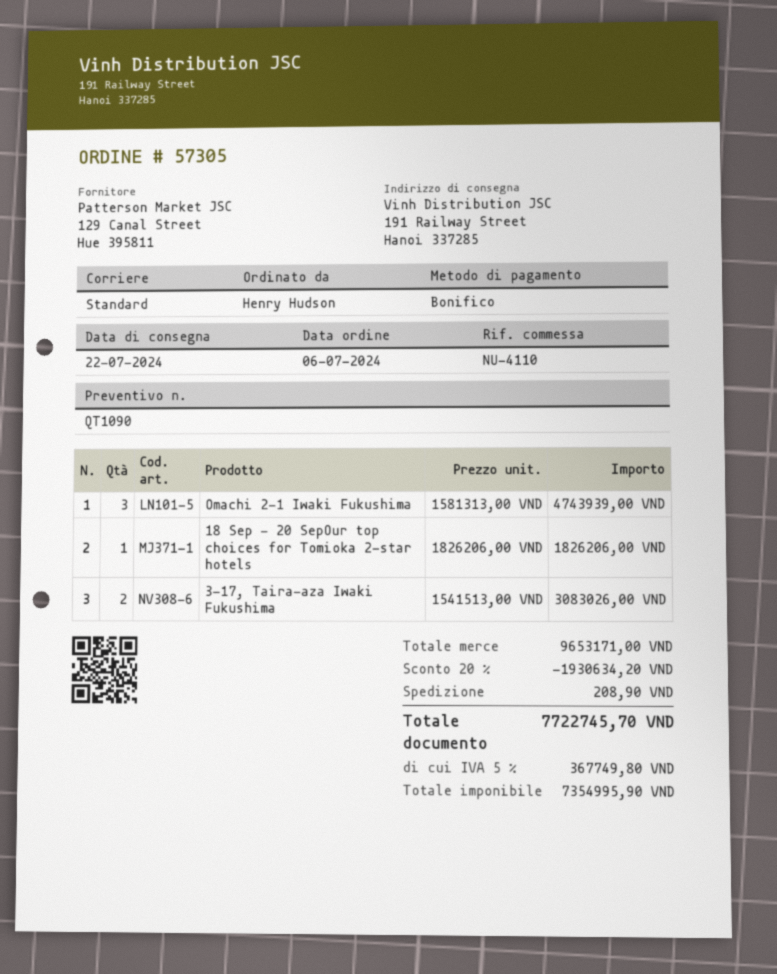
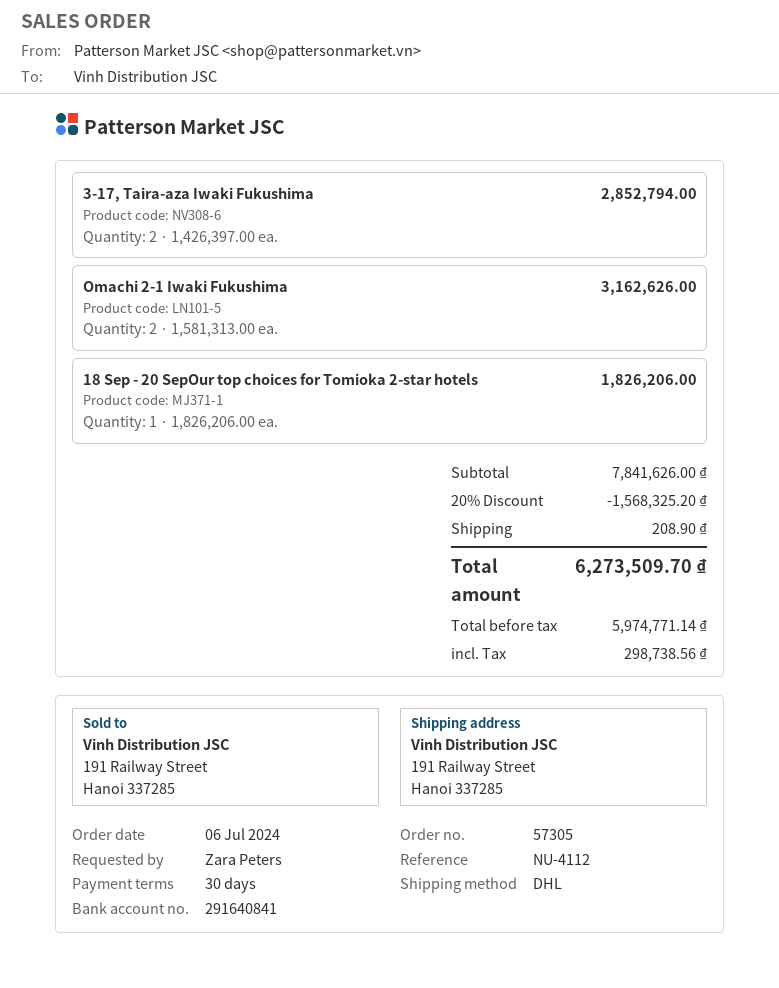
reference: NU-4110 -> NU-4112
ordered by: Henry Hudson -> Zara Peters
shipping method: standard -> DHL
Omachi 2-1 Iwaki Fukushima: 3 x 1581313.00 = 4743939.00 -> 2 x 1581313.00 = 3162626.00
3-17, Taira-aza Iwaki Fukushima: 2 x 1541513.00 = 3083026.00 -> 2 x 1426397.00 = 2852794.00
subtotal: 9653171.00 -> 7841626.00
discount: 20% = 1930634.20 -> 20% = 1568325.20
net: 7354995.90 -> 5974771.14
tax: 367749.80 -> 298738.56
total: 7722745.70 -> 6273509.70

